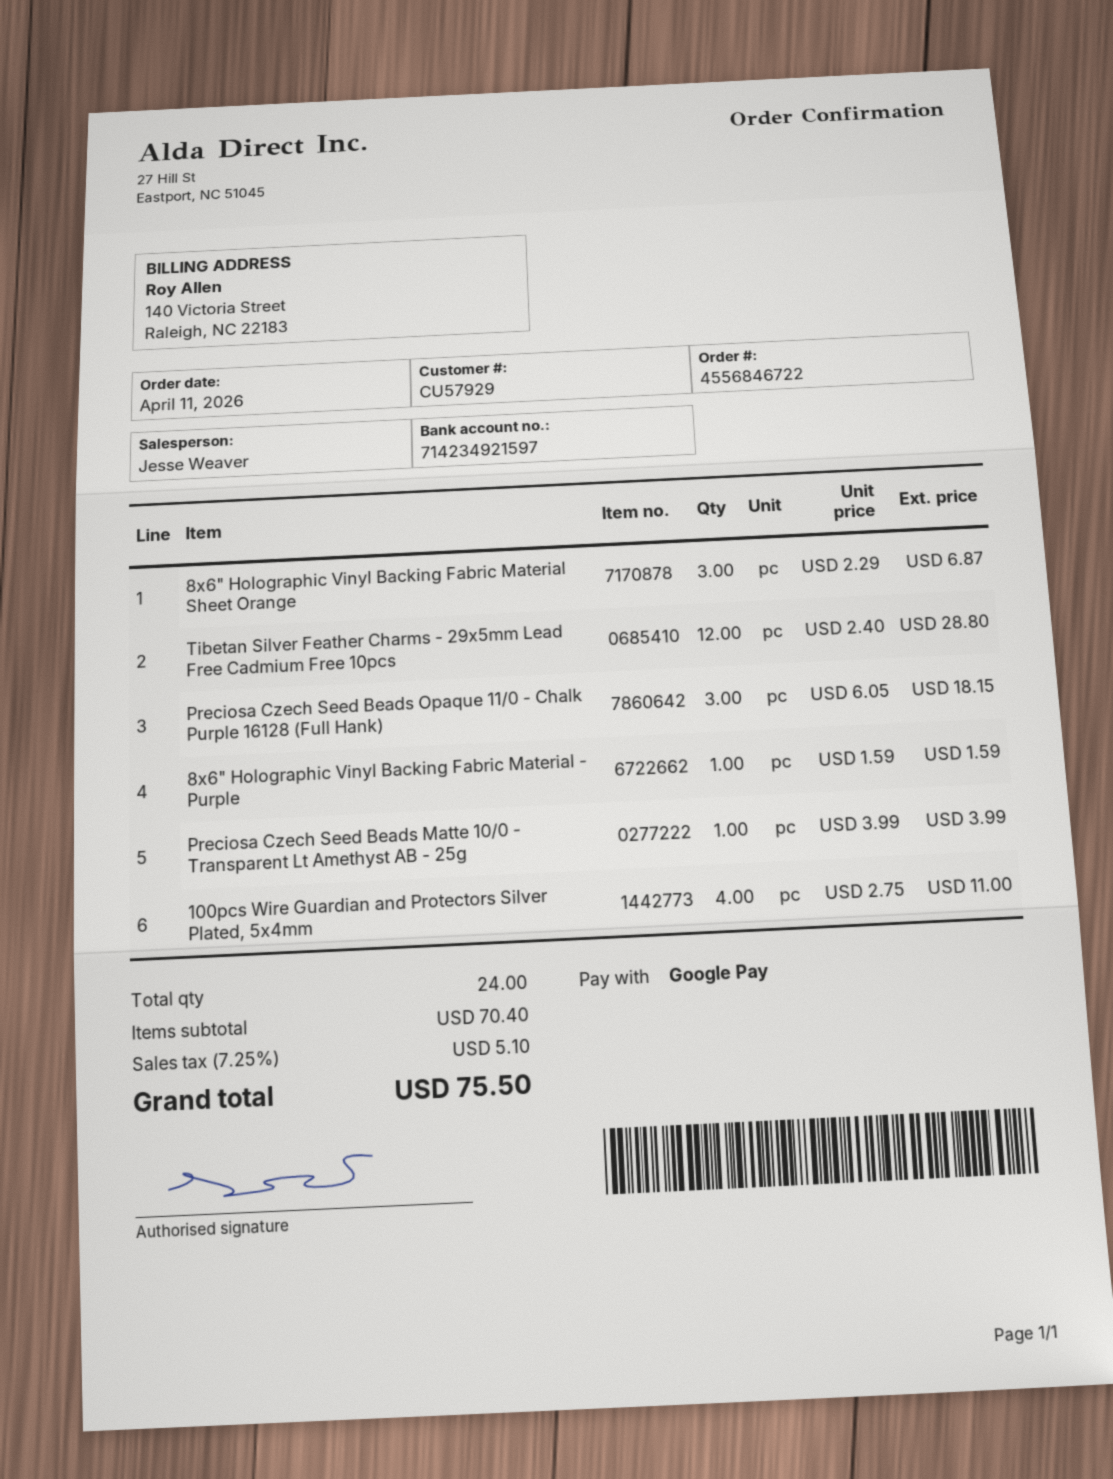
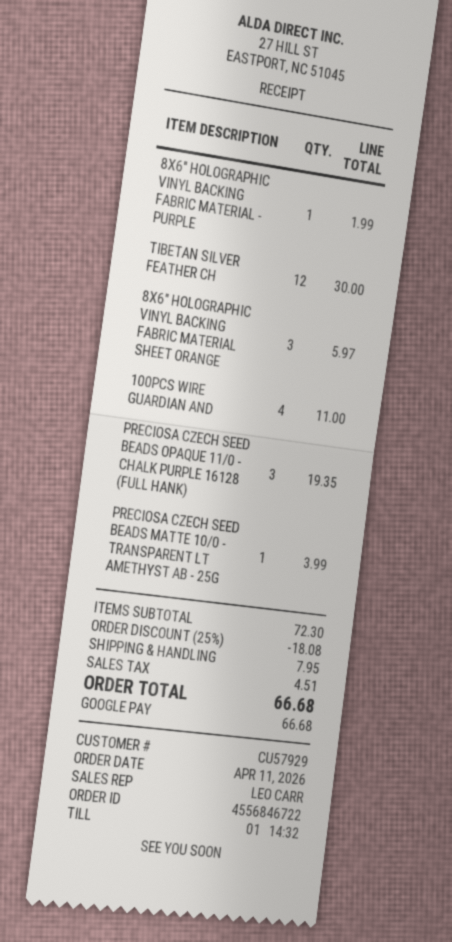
sales rep: Jesse Weaver -> LEO CARR
8x6" Holographic Vinyl Backing Fabric Material Sheet Orange: 3 for 6.87 -> 3 for 5.97
Tibetan Silver Feather Charms - 29x5mm Lead Free Cadmium Free 10pcs: 12 for 28.80 -> 12 for 30.00
Preciosa Czech Seed Beads Opaque 11/0 - Chalk Purple 16128 (Full Hank): 3 for 18.15 -> 3 for 19.35
8x6" Holographic Vinyl Backing Fabric Material - Purple: 1 for 1.59 -> 1 for 1.99
subtotal: 70.40 -> 72.30
discount: none -> 25% = 18.08
shipping: none -> 7.95
tax: 5.10 -> 4.51
total: 75.50 -> 66.68

